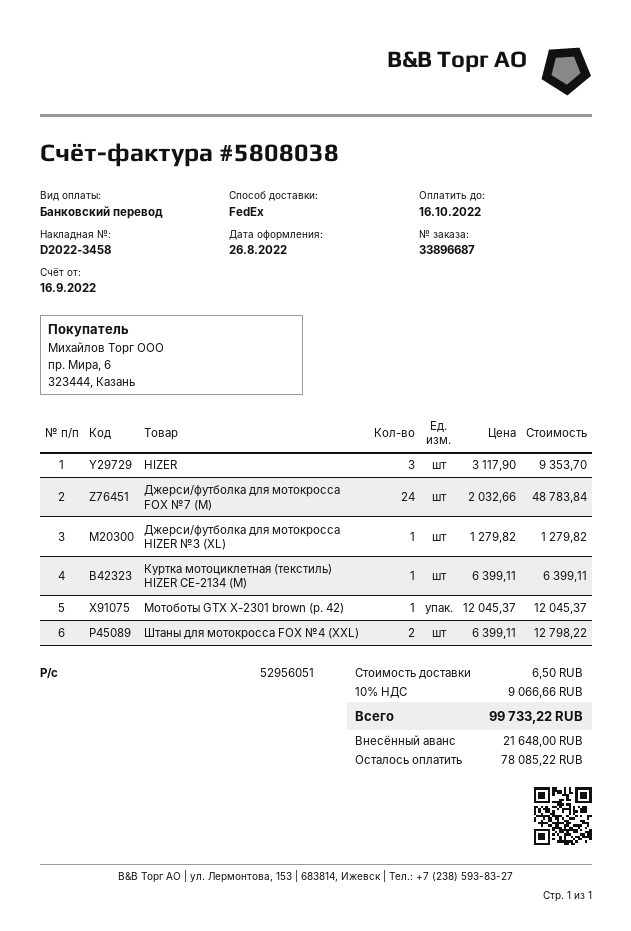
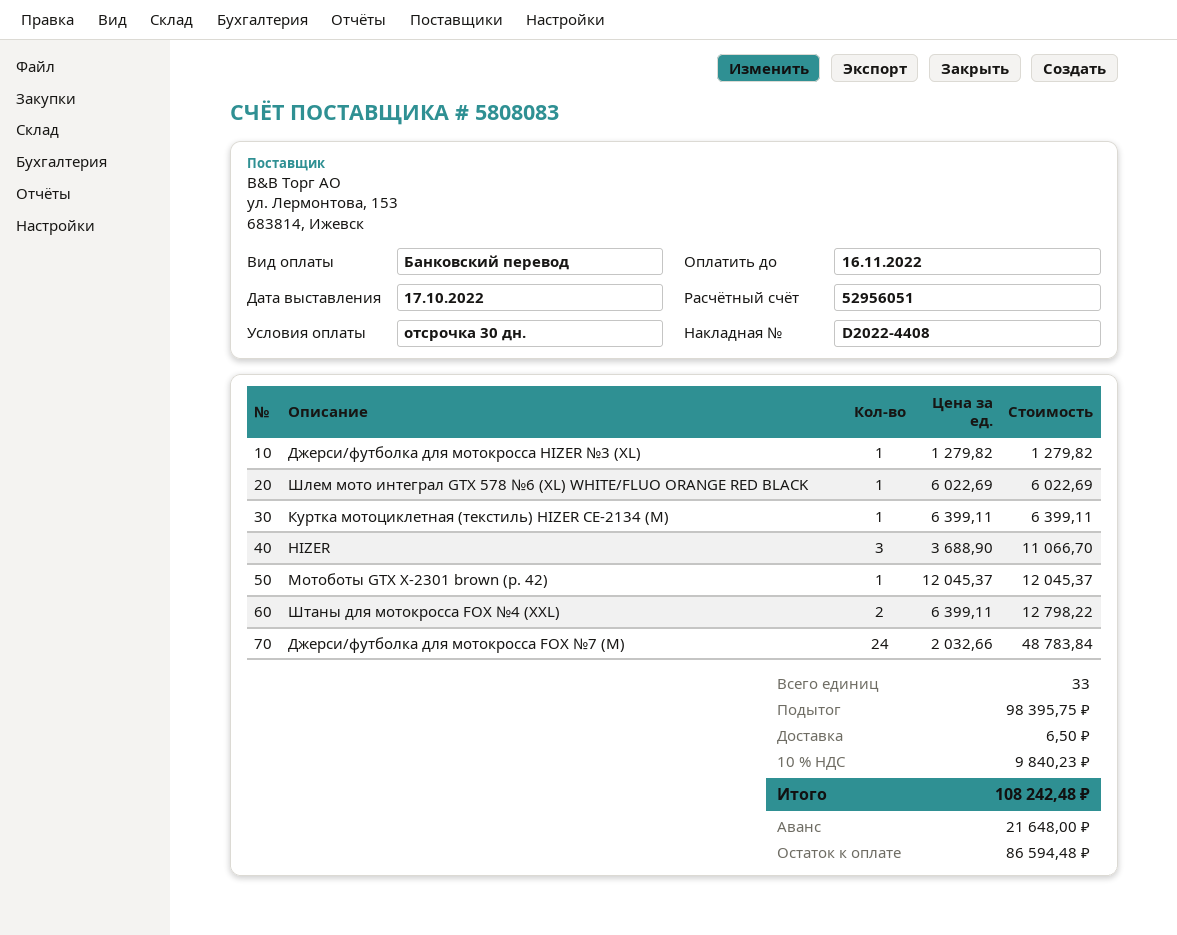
delivery note number: D2022-3458 -> D2022-4408
invoice number: 5808038 -> 5808083
invoice date: 2022-09-16 -> 2022-10-17
due date: 2022-10-16 -> 2022-11-16
HIZER: 3 x 3117.90 = 9353.70 -> 3 x 3688.90 = 11066.70
Шлем мото интеграл GTX 578 №6 (XL) WHITE/FLUO ORANGE RED BLACK: none -> 1 x 6022.69 = 6022.69
tax: 10% = 9066.66 -> 10% = 9840.23
total: 99733.22 -> 108242.48
balance: 78085.22 -> 86594.48

